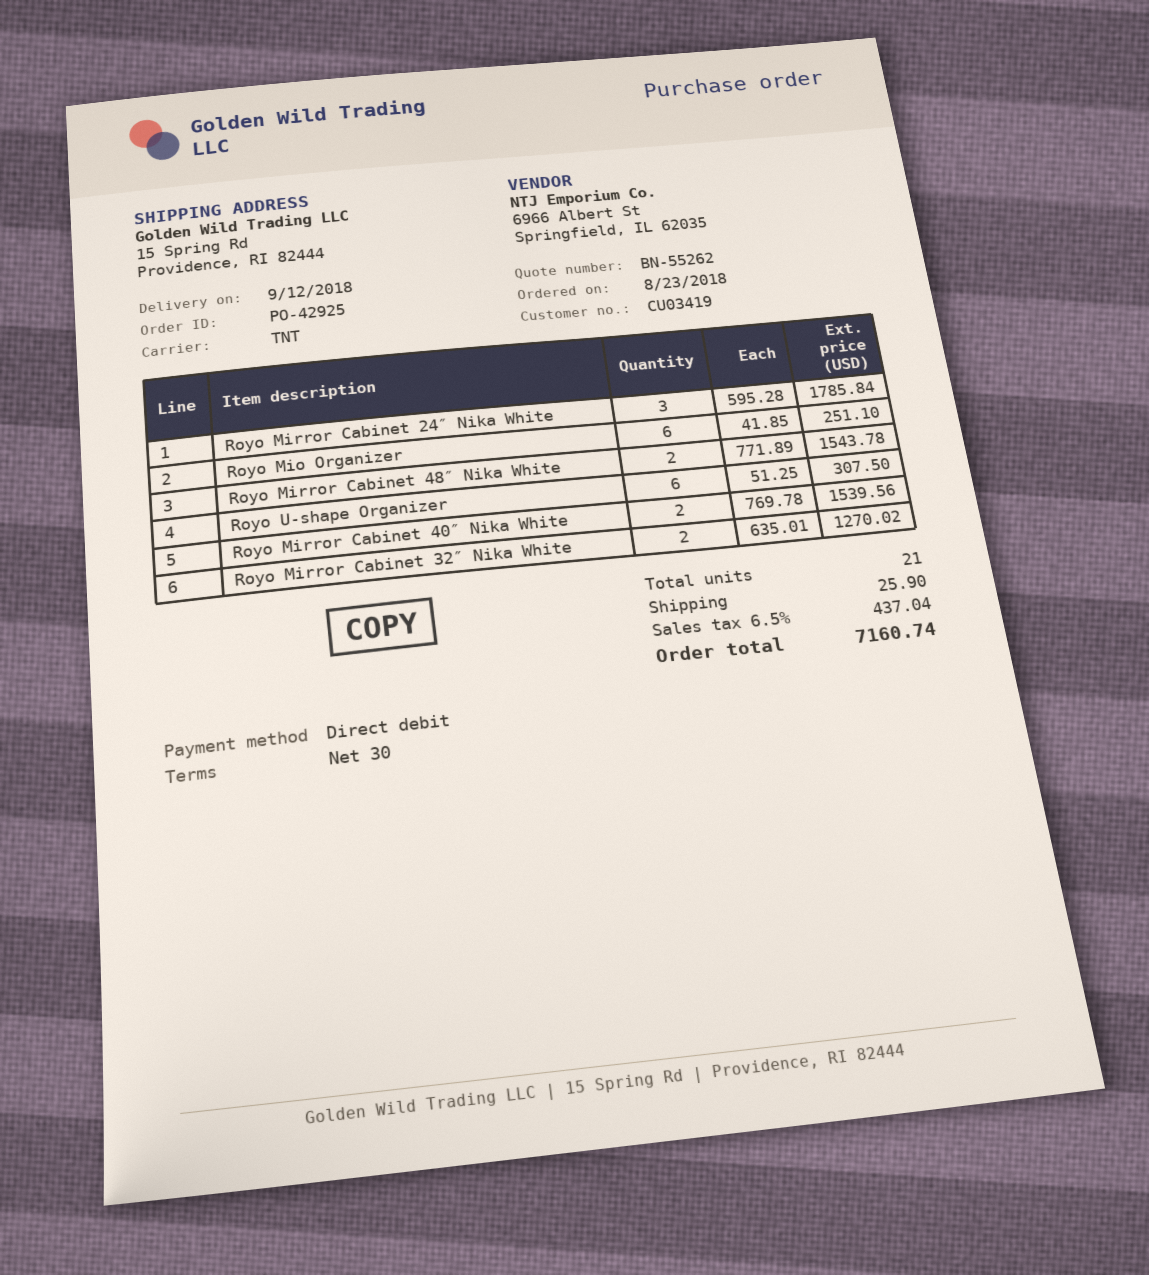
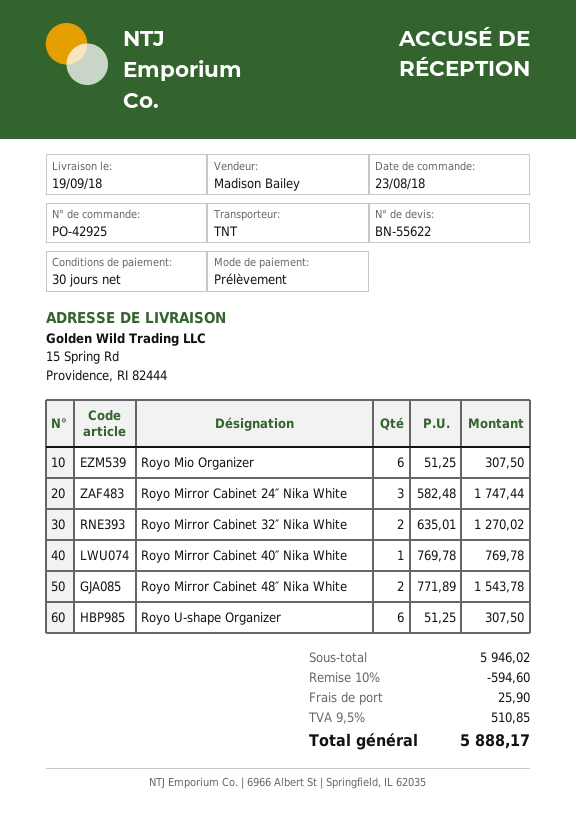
quote number: BN-55262 -> BN-55622
delivery date: 2018-09-12 -> 2018-09-19
Royo Mirror Cabinet 24″ Nika White: 3 x 595.28 = 1785.84 -> 3 x 582.48 = 1747.44
Royo Mio Organizer: 6 x 41.85 = 251.10 -> 6 x 51.25 = 307.50
Royo Mirror Cabinet 40″ Nika White: 2 x 769.78 = 1539.56 -> 1 x 769.78 = 769.78
discount: none -> 10% = 594.60
tax: 6.5% = 437.04 -> 9.5% = 510.85
total: 7160.74 -> 5888.17

